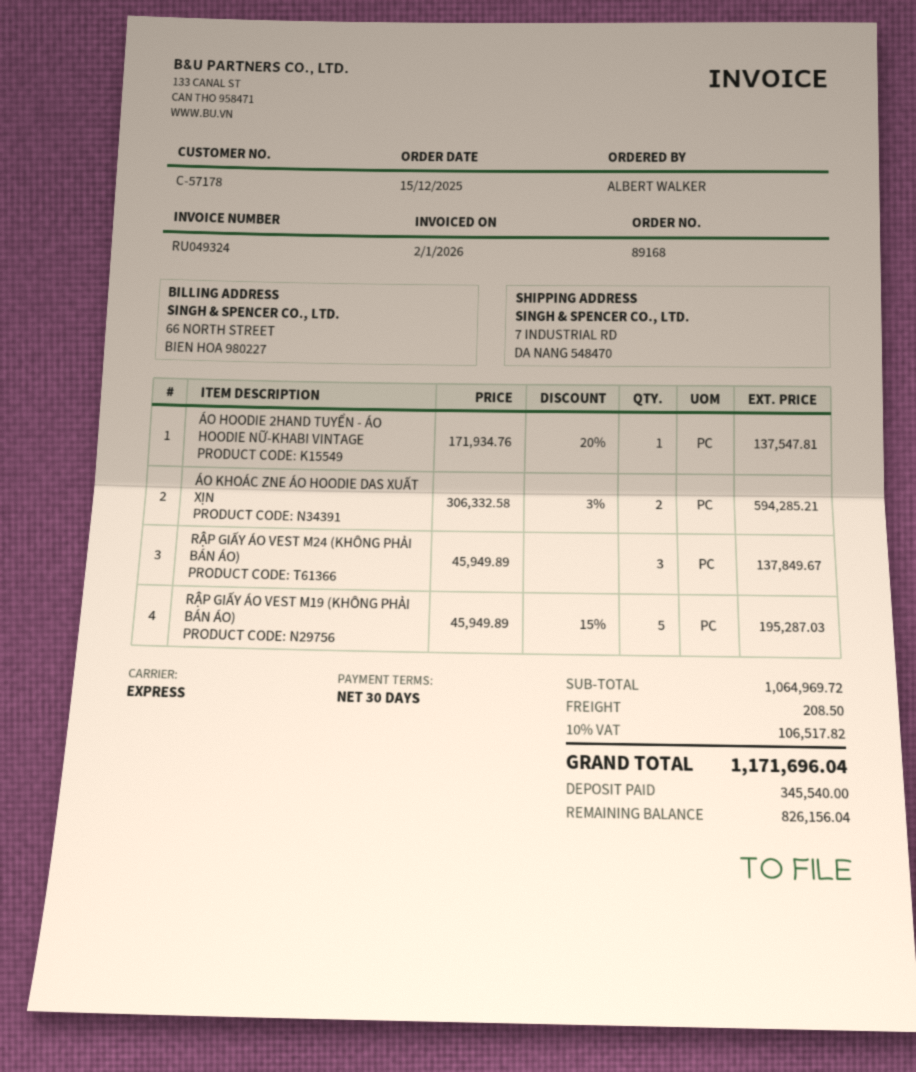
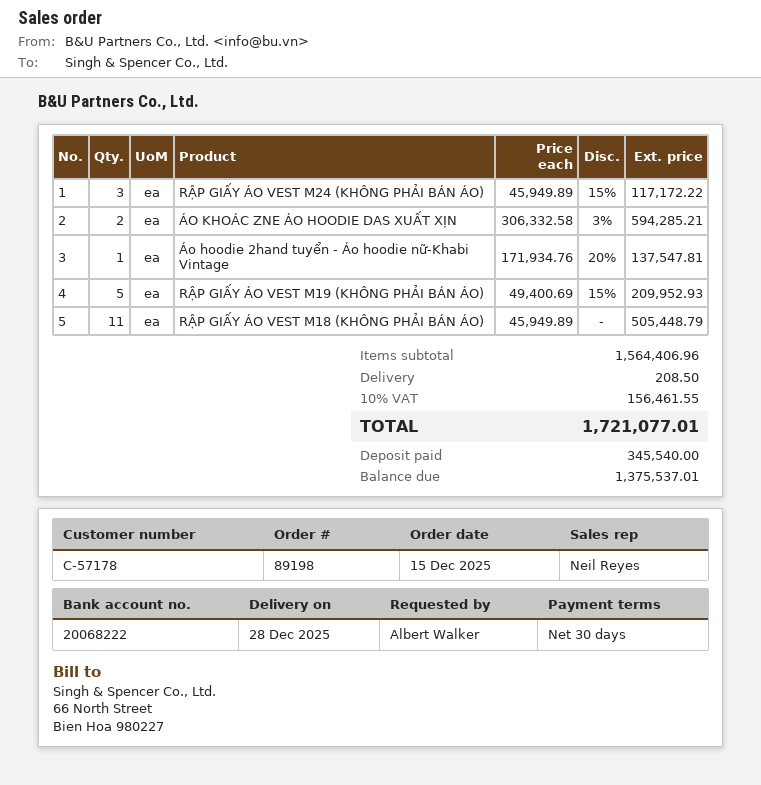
order number: 89168 -> 89198
RẬP GIẤY ÁO VEST M24 (KHÔNG PHẢI BÁN ÁO): 3 x 45949.89 = 137849.67 -> 3 x 45949.89 - 15% = 117172.22
RẬP GIẤY ÁO VEST M19 (KHÔNG PHẢI BÁN ÁO): 5 x 45949.89 - 15% = 195287.03 -> 5 x 49400.69 - 15% = 209952.93
RẬP GIẤY ÁO VEST M18 (KHÔNG PHẢI BÁN ÁO): none -> 11 x 45949.89 = 505448.79
subtotal: 1064969.72 -> 1564406.96
tax: 10% = 106517.82 -> 10% = 156461.55
total: 1171696.04 -> 1721077.01
balance: 826156.04 -> 1375537.01

